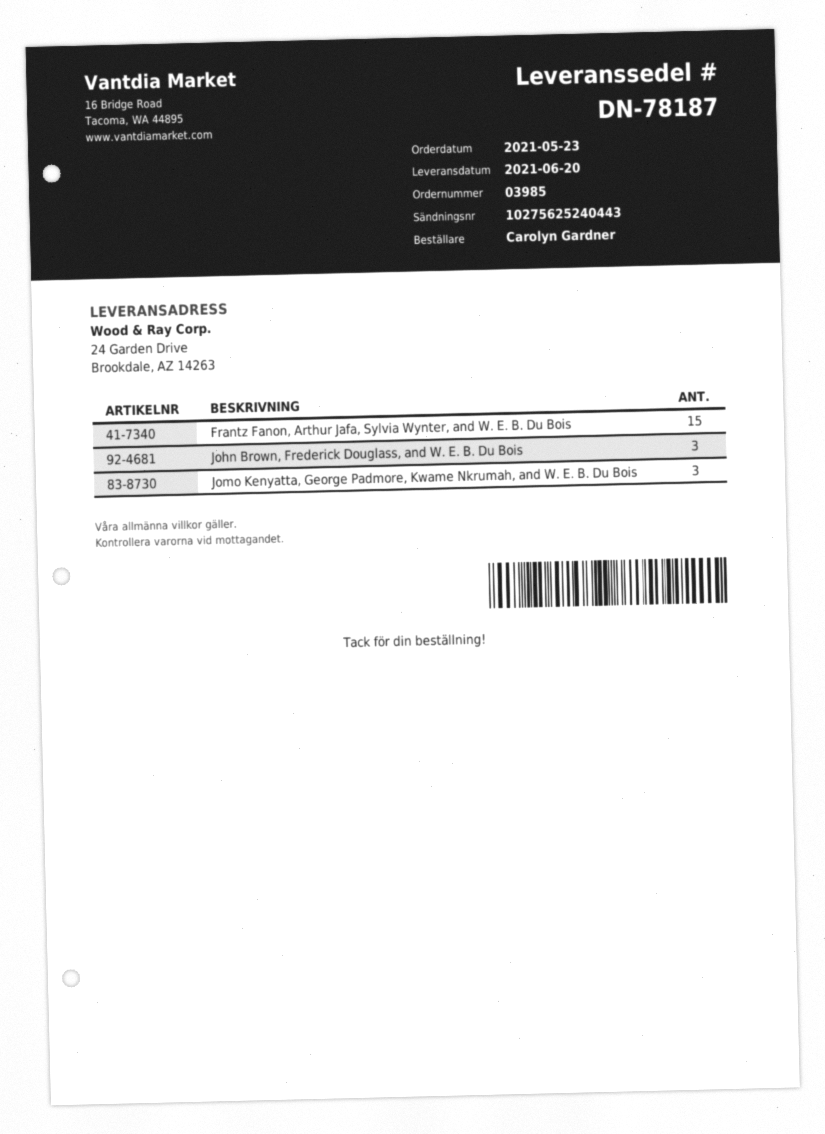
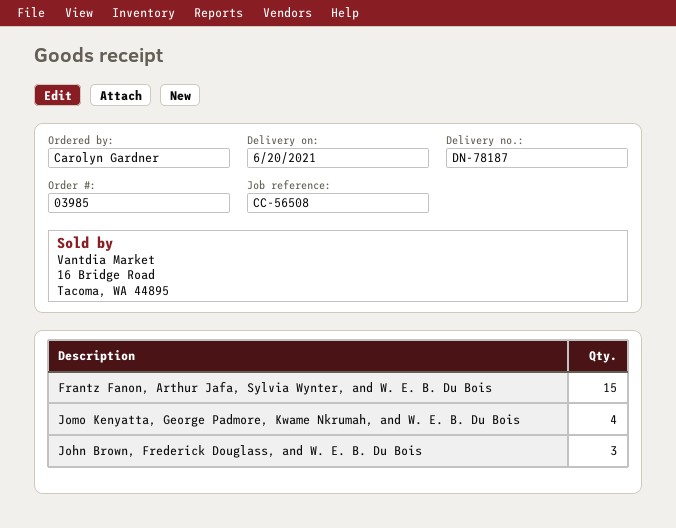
Jomo Kenyatta, George Padmore, Kwame Nkrumah, and W. E. B. Du Bois: 3 -> 4

